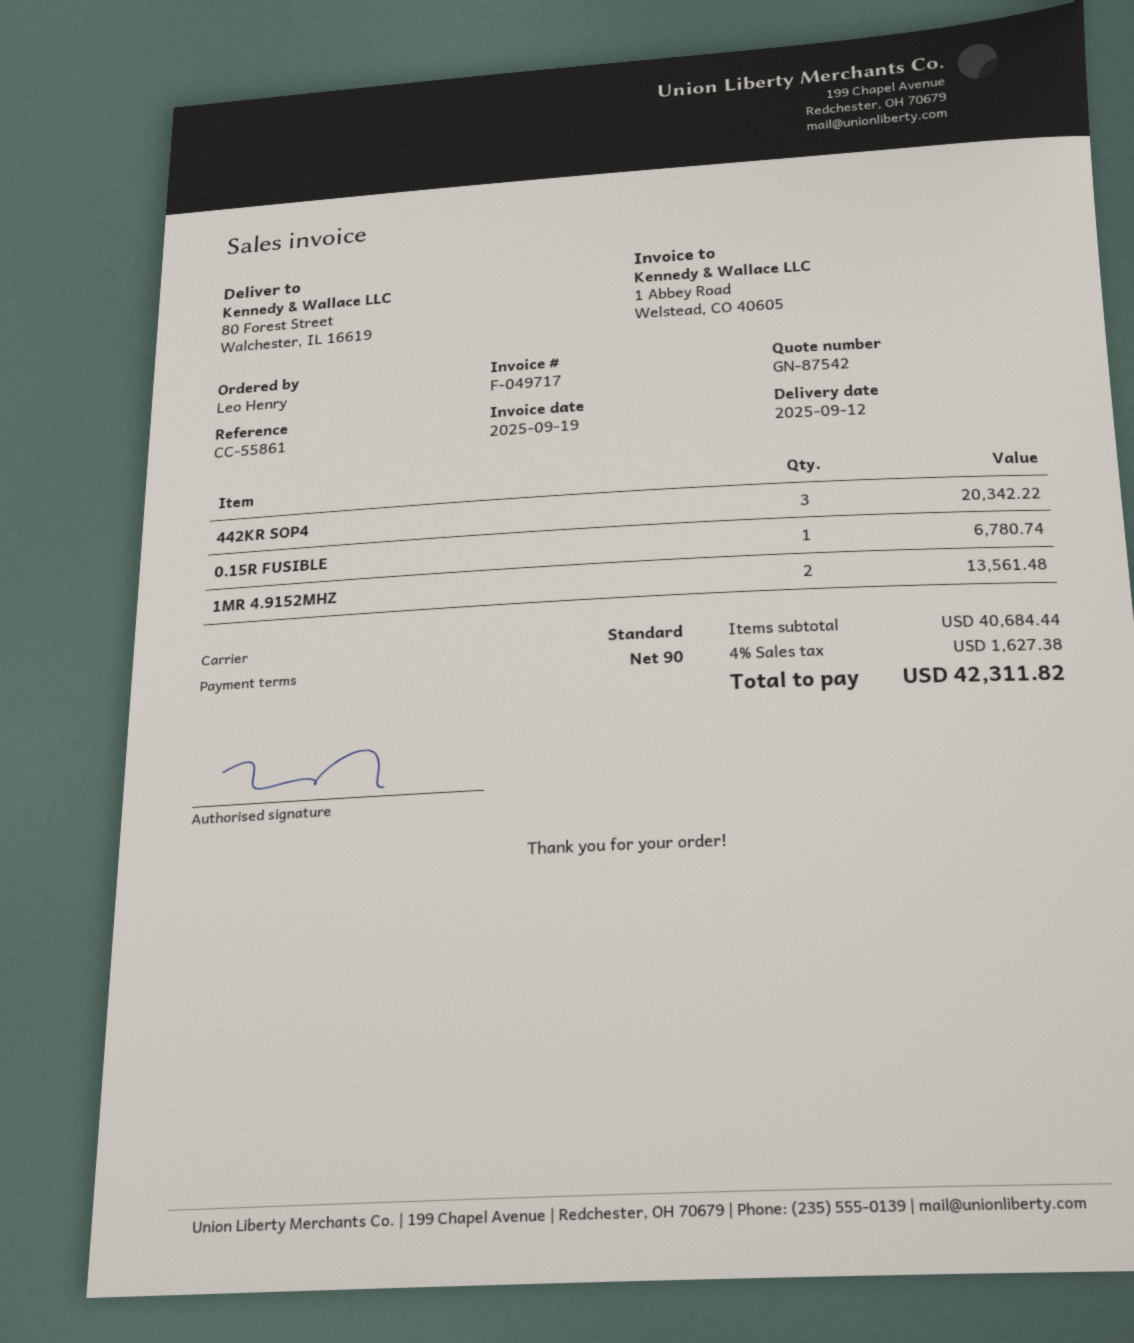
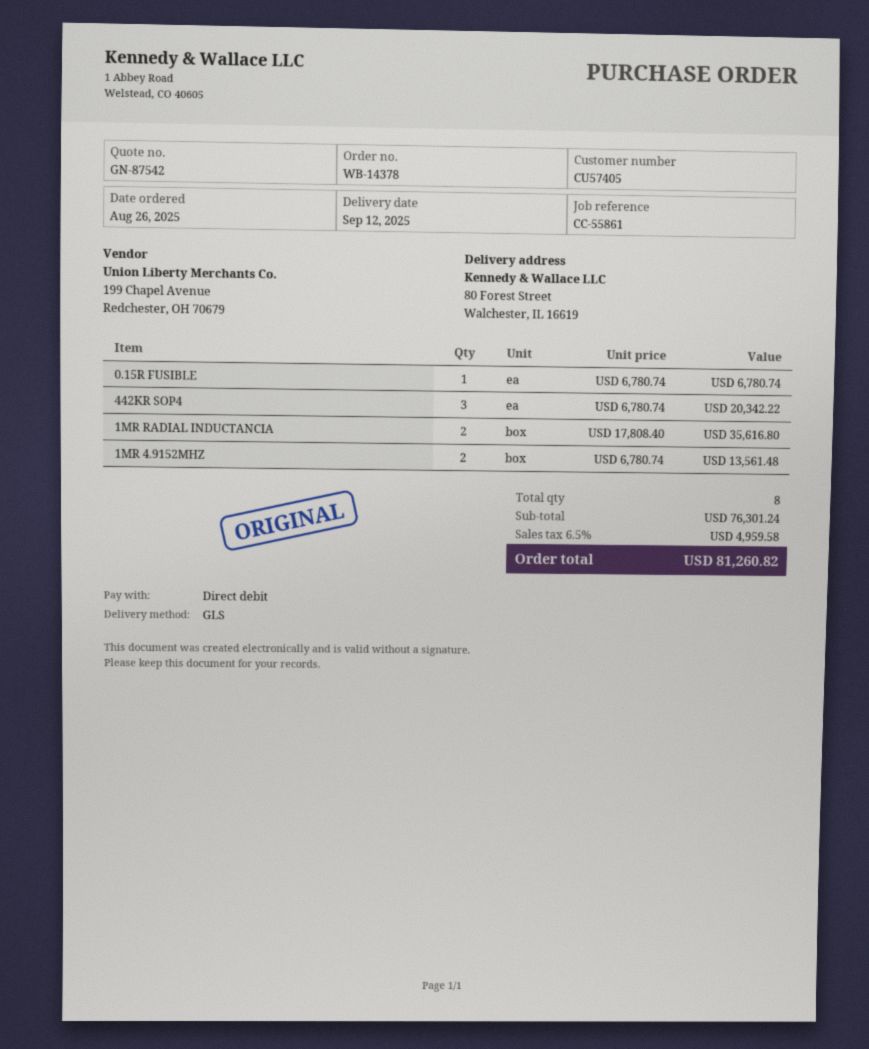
shipping method: standard -> GLS
1MR RADIAL INDUCTANCIA: none -> 2 for 35616.80
subtotal: 40684.44 -> 76301.24
tax: 4% = 1627.38 -> 6.5% = 4959.58
total: 42311.82 -> 81260.82

